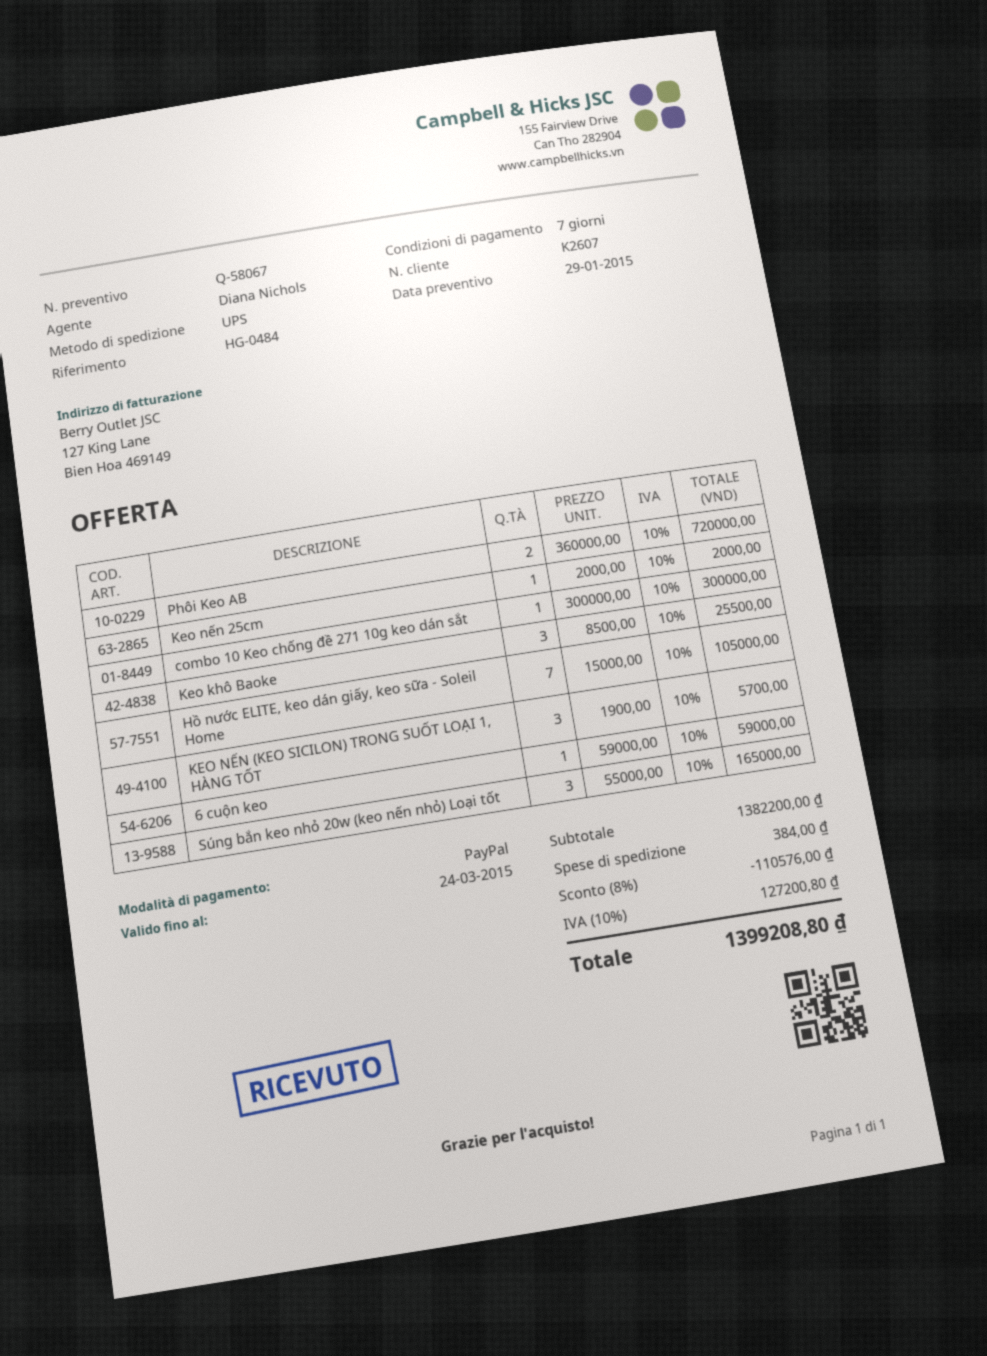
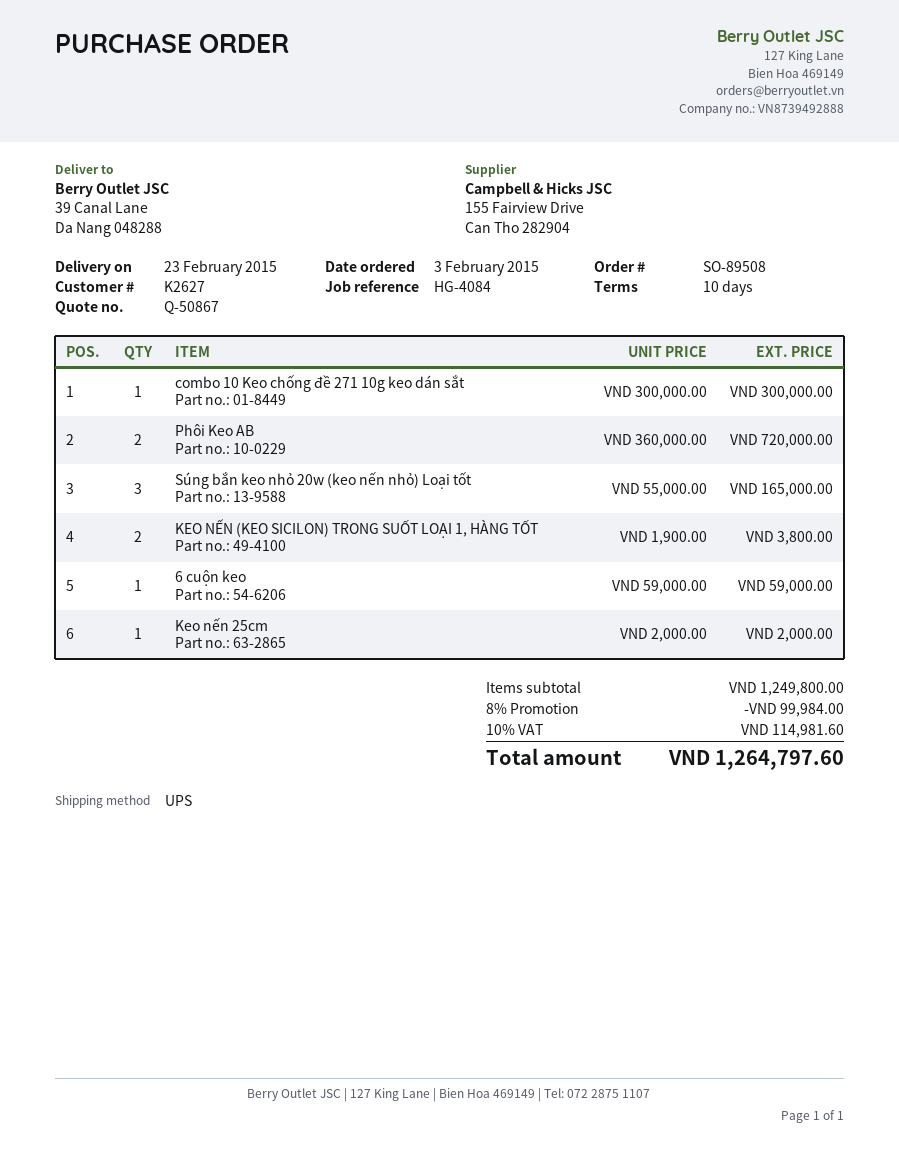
quote number: Q-58067 -> Q-50867
payment terms: 7 days -> 10 days
customer number: K2607 -> K2627
reference: HG-0484 -> HG-4084
Keo khô Baoke: 3 x 8500.00 = 25500.00 -> none
Hồ nước ELITE, keo dán giấy, keo sữa - Soleil Home: 7 x 15000.00 = 105000.00 -> none
KEO NẾN (KEO SICILON) TRONG SUỐT LOẠI 1, HÀNG TỐT: 3 x 1900.00 = 5700.00 -> 2 x 1900.00 = 3800.00
subtotal: 1382200.00 -> 1249800.00
discount: 8% = 110576.00 -> 8% = 99984.00
shipping: 384.00 -> none
tax: 10% = 127200.80 -> 10% = 114981.60
total: 1399208.80 -> 1264797.60

